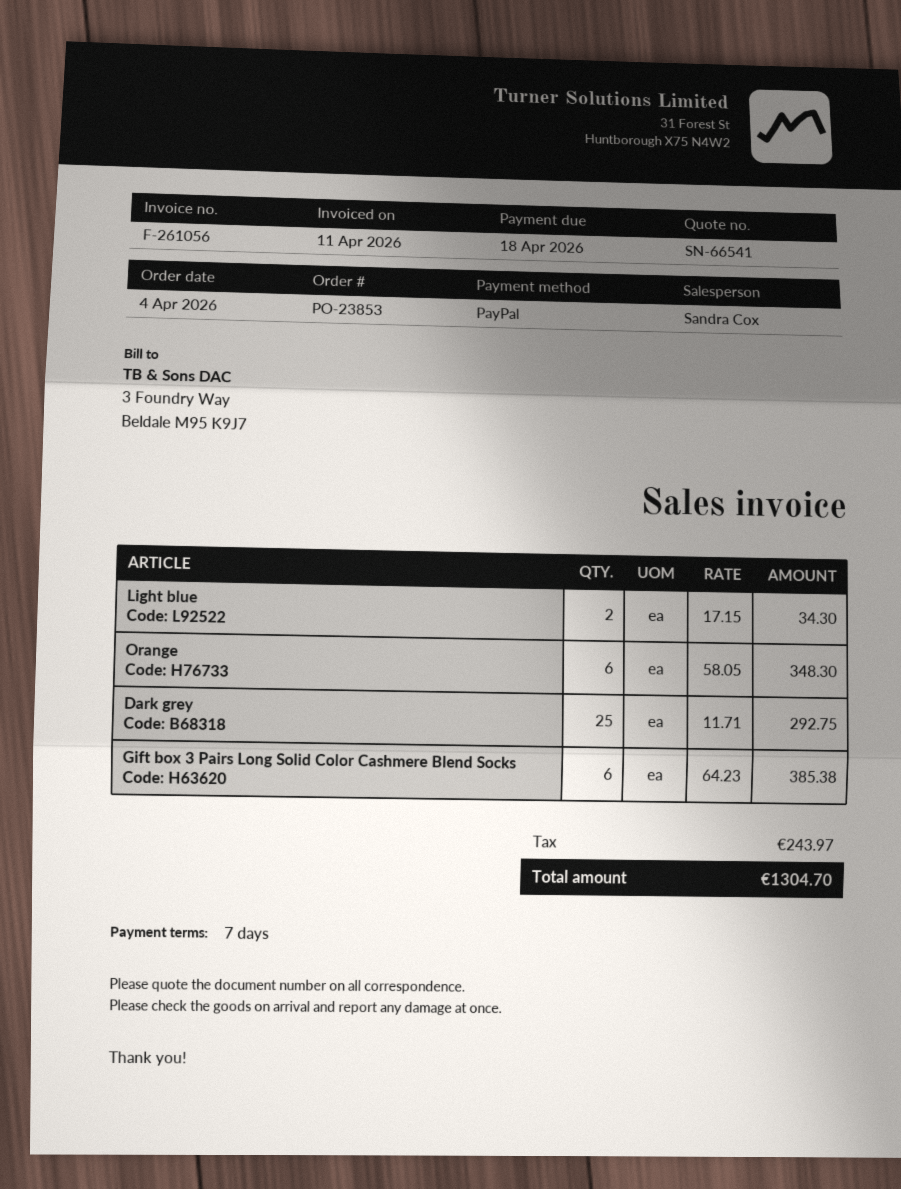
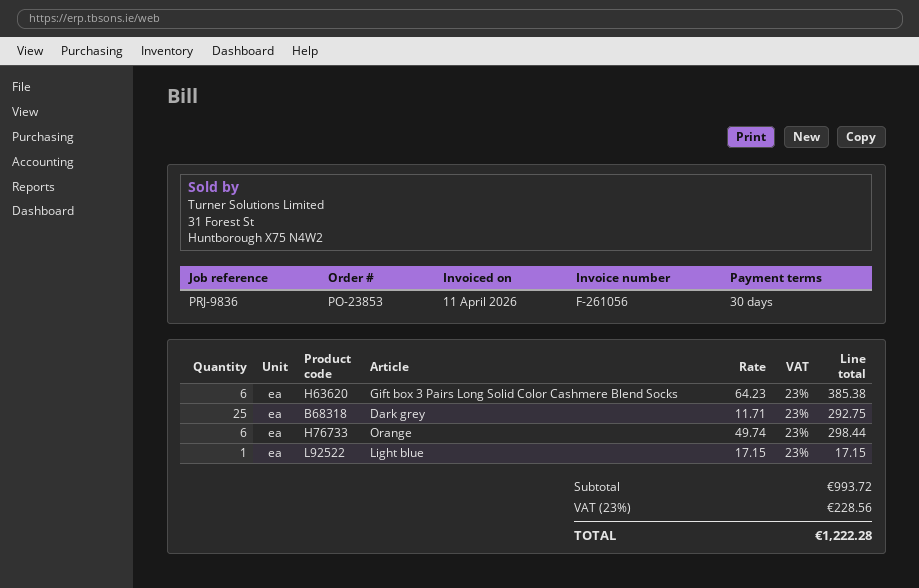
payment terms: 7 days -> 30 days
Light blue: 2 x 17.15 = 34.30 -> 1 x 17.15 = 17.15
Orange: 6 x 58.05 = 348.30 -> 6 x 49.74 = 298.44
tax: 243.97 -> 228.56
total: 1304.70 -> 1222.28

